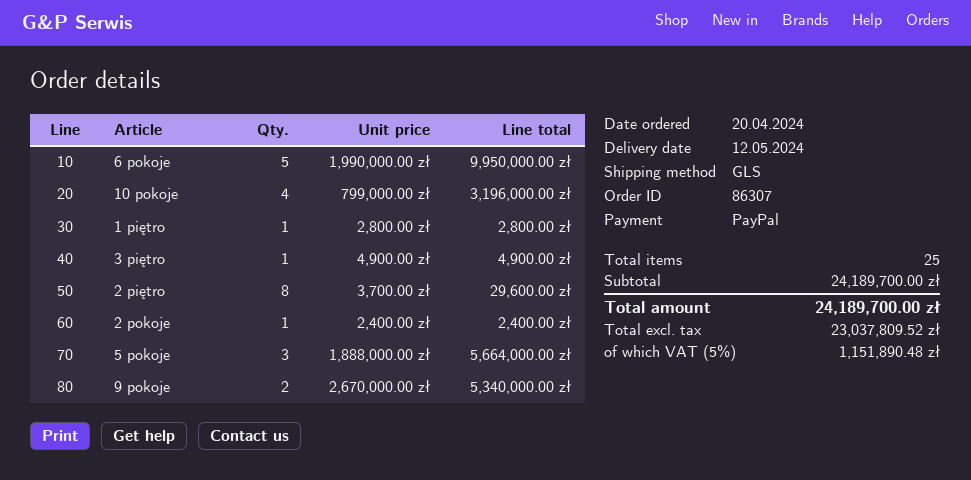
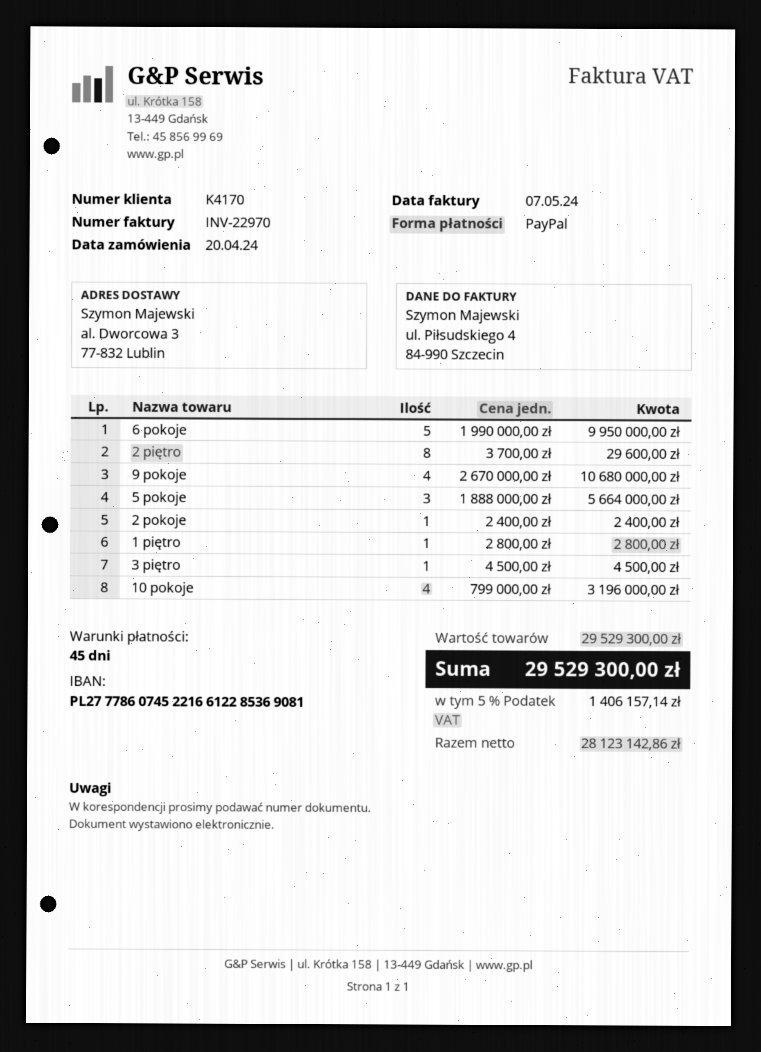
3 piętro: 1 x 4900.00 = 4900.00 -> 1 x 4500.00 = 4500.00
9 pokoje: 2 x 2670000.00 = 5340000.00 -> 4 x 2670000.00 = 10680000.00
subtotal: 24189700.00 -> 29529300.00
net: 23037809.52 -> 28123142.86
tax: 5% = 1151890.48 -> 5% = 1406157.14
total: 24189700.00 -> 29529300.00

